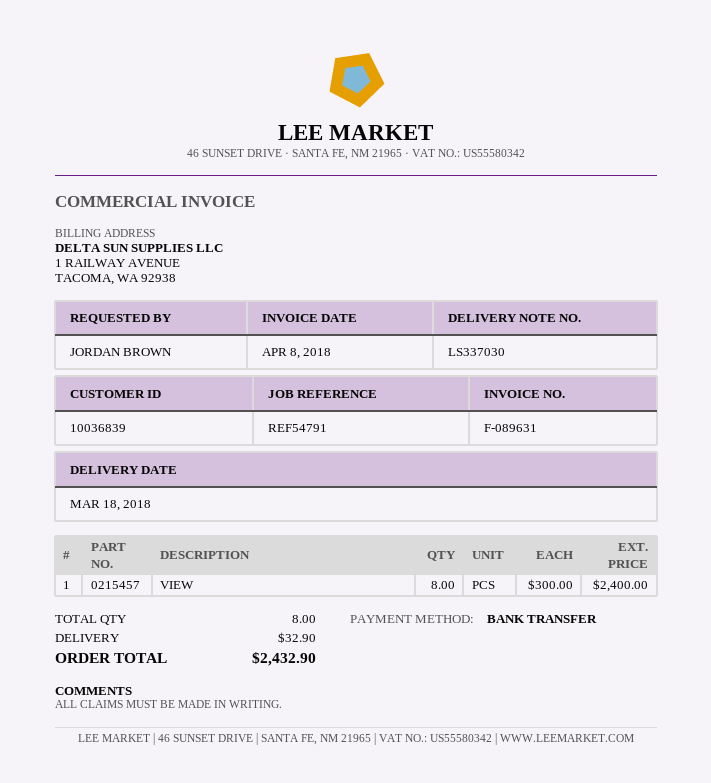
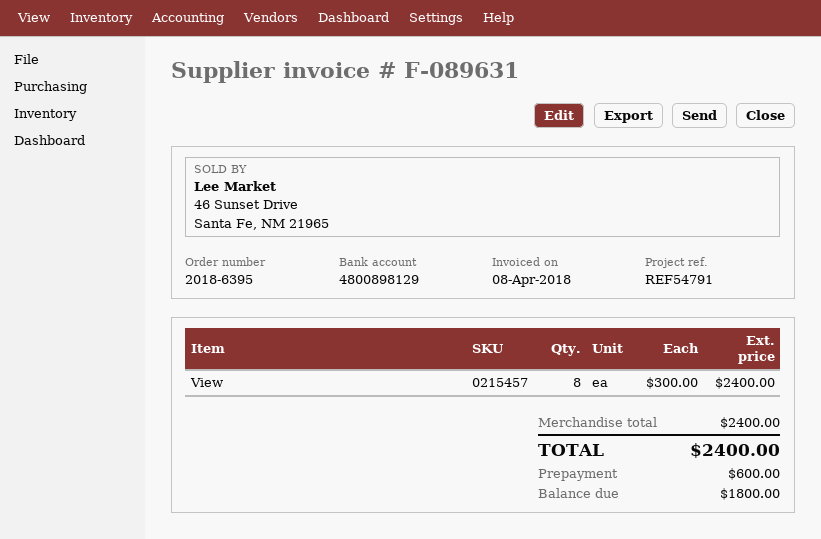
shipping: 32.90 -> none
total: 2432.90 -> 2400.00

